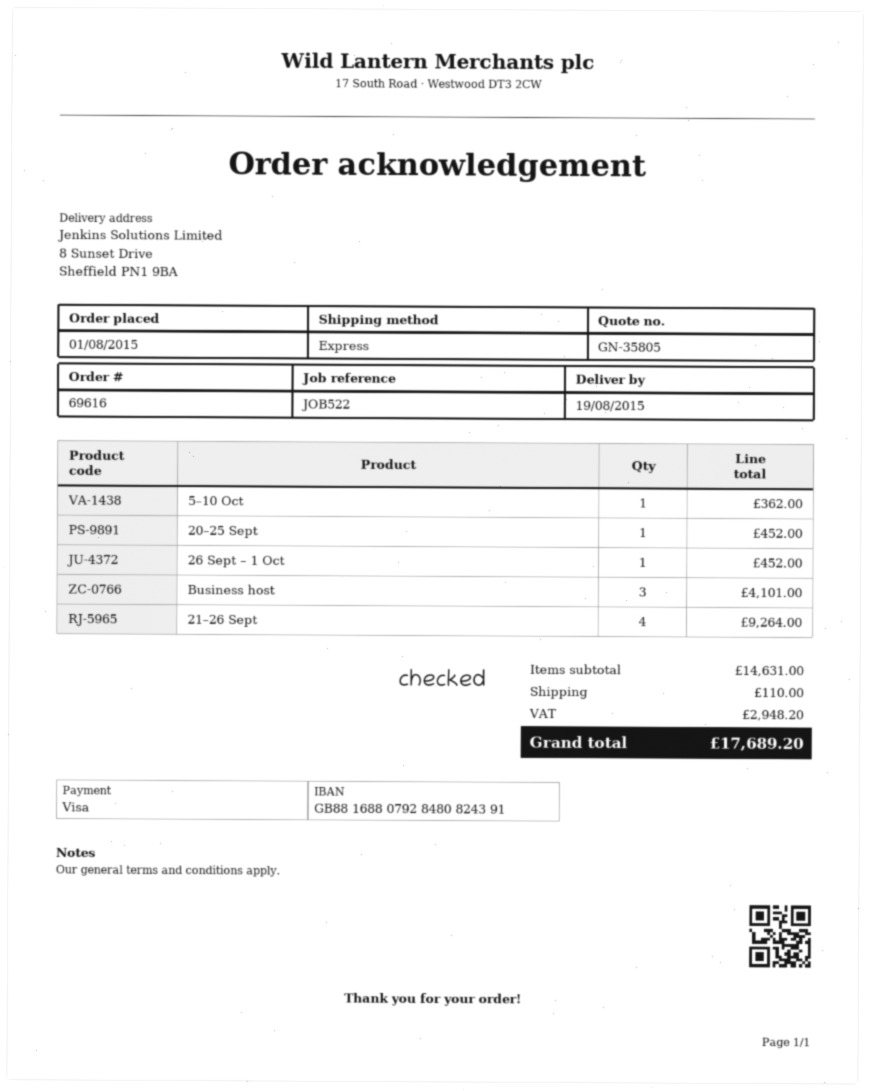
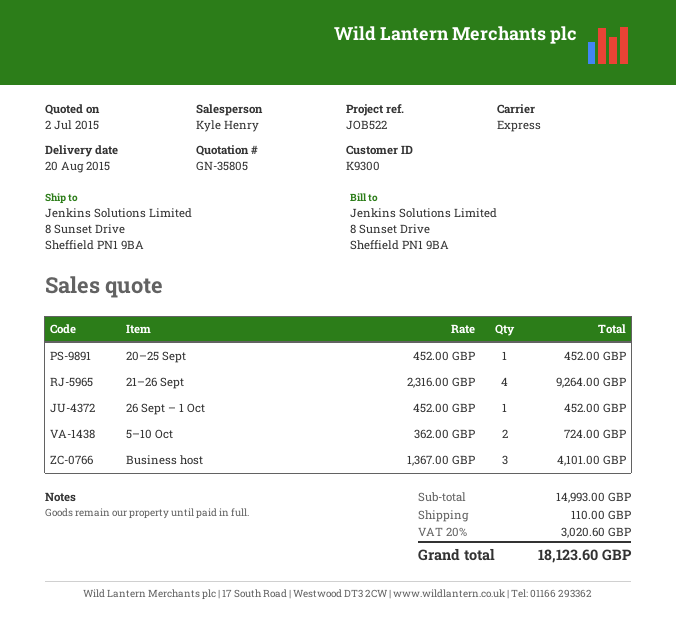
delivery date: 2015-08-19 -> 2015-08-20
5–10 Oct: 1 for 362.00 -> 2 for 724.00
subtotal: 14631.00 -> 14993.00
tax: 2948.20 -> 3020.60
total: 17689.20 -> 18123.60

